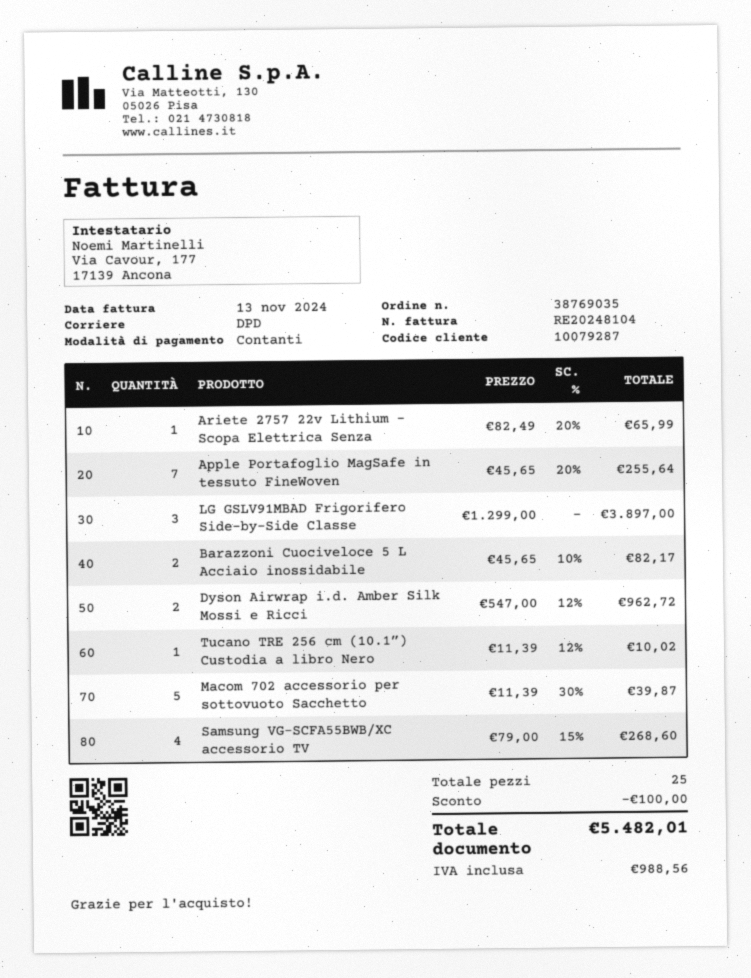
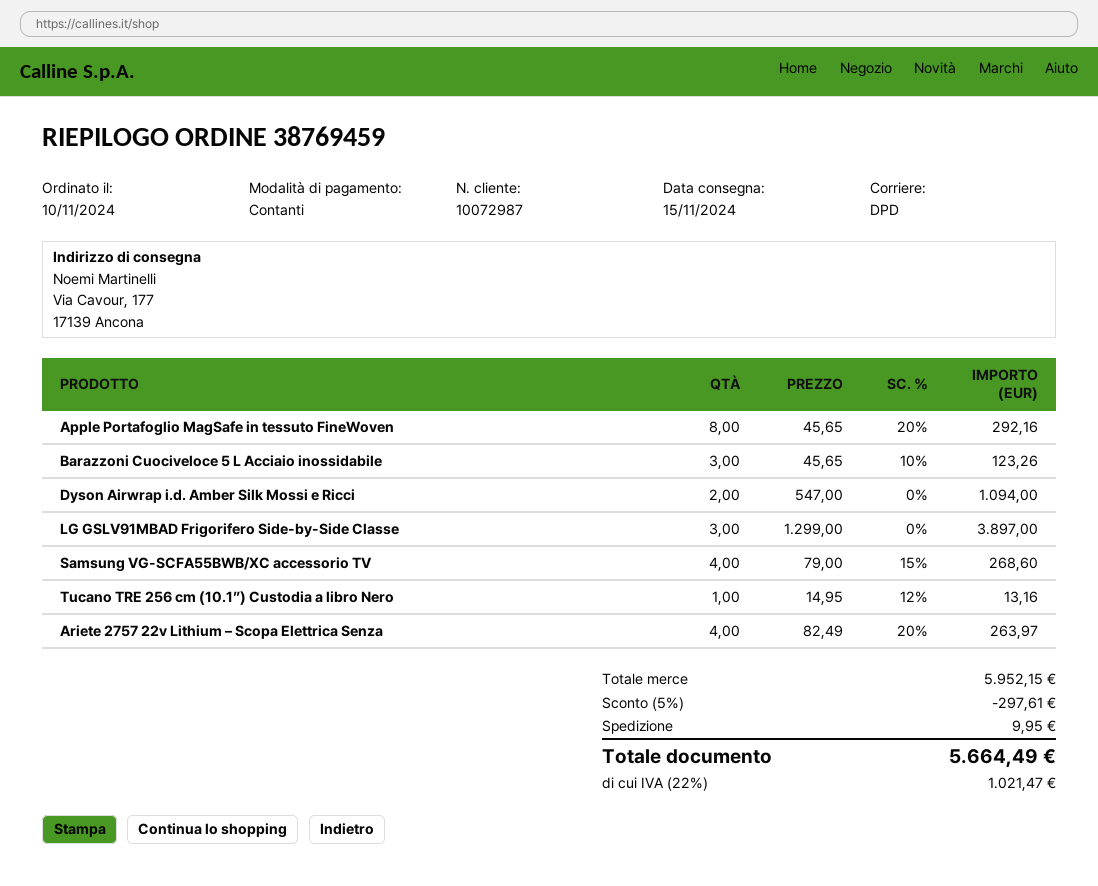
order number: 38769035 -> 38769459
customer number: 10079287 -> 10072987
Ariete 2757 22v Lithium – Scopa Elettrica Senza: 1 x 82.49 - 20% = 65.99 -> 4 x 82.49 - 20% = 263.97
Apple Portafoglio MagSafe in tessuto FineWoven: 7 x 45.65 - 20% = 255.64 -> 8 x 45.65 - 20% = 292.16
Barazzoni Cuociveloce 5 L Acciaio inossidabile: 2 x 45.65 - 10% = 82.17 -> 3 x 45.65 - 10% = 123.26
Dyson Airwrap i.d. Amber Silk Mossi e Ricci: 2 x 547.00 - 12% = 962.72 -> 2 x 547.00 = 1094.00
Tucano TRE 256 cm (10.1”) Custodia a libro Nero: 1 x 11.39 - 12% = 10.02 -> 1 x 14.95 - 12% = 13.16
Macom 702 accessorio per sottovuoto Sacchetto: 5 x 11.39 - 30% = 39.87 -> none
discount: 100.00 -> 297.61
shipping: none -> 9.95
tax: 988.56 -> 1021.47
total: 5482.01 -> 5664.49

